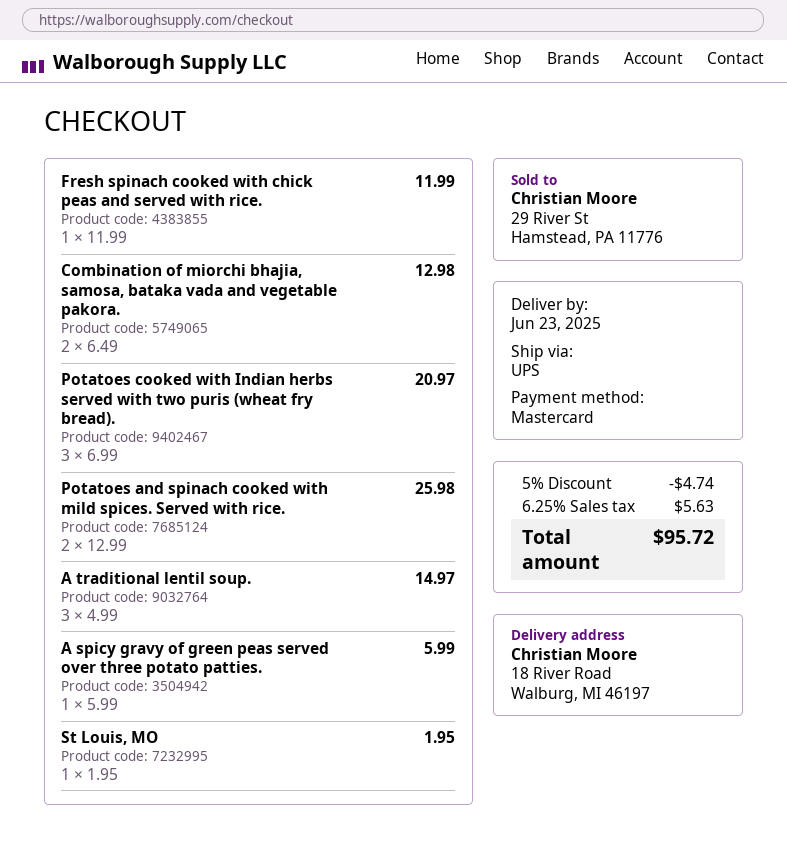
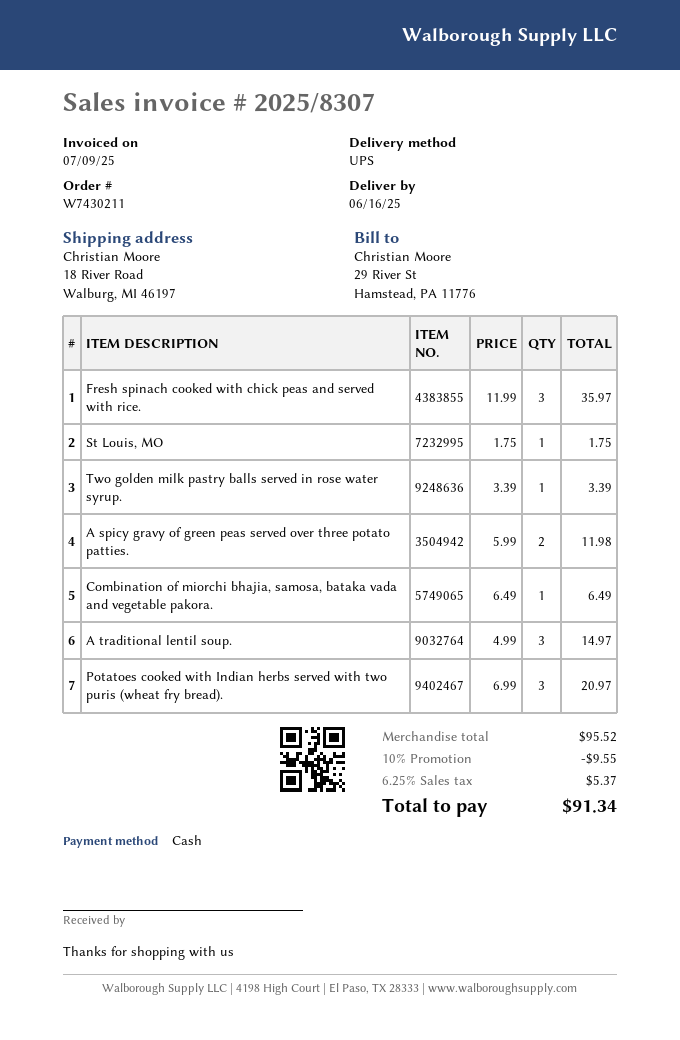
delivery date: 2025-06-23 -> 2025-06-16
payment method: Mastercard -> cash
Fresh spinach cooked with chick peas and served with rice.: 1 x 11.99 = 11.99 -> 3 x 11.99 = 35.97
Combination of miorchi bhajia, samosa, bataka vada and vegetable pakora.: 2 x 6.49 = 12.98 -> 1 x 6.49 = 6.49
Potatoes and spinach cooked with mild spices. Served with rice.: 2 x 12.99 = 25.98 -> none
A spicy gravy of green peas served over three potato patties.: 1 x 5.99 = 5.99 -> 2 x 5.99 = 11.98
St Louis, MO: 1 x 1.95 = 1.95 -> 1 x 1.75 = 1.75
Two golden milk pastry balls served in rose water syrup.: none -> 1 x 3.39 = 3.39
discount: 5% = 4.74 -> 10% = 9.55
tax: 6.25% = 5.63 -> 6.25% = 5.37
total: 95.72 -> 91.34

